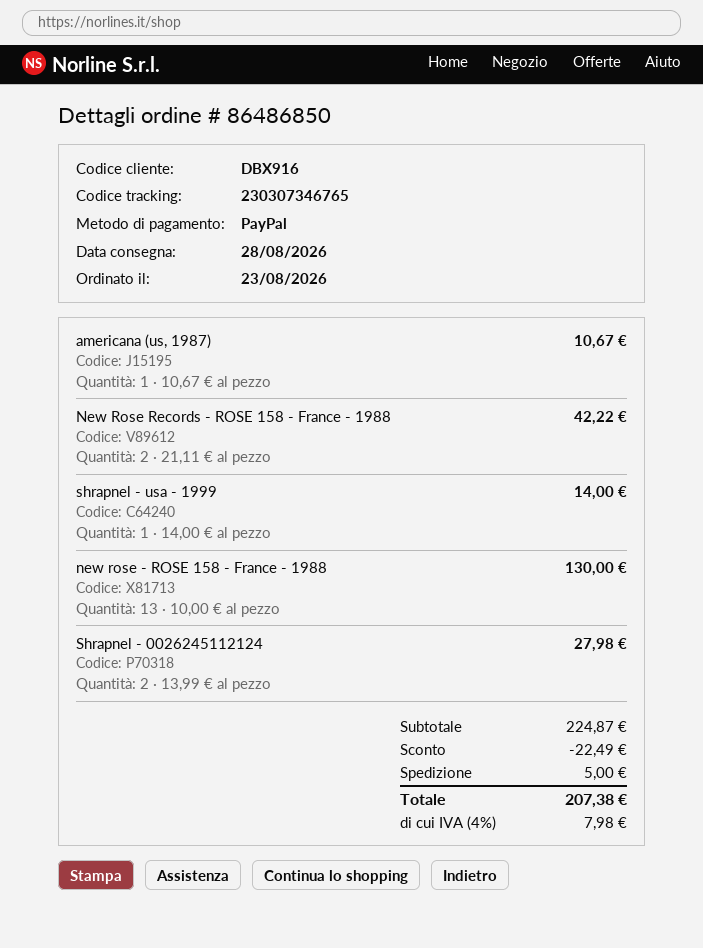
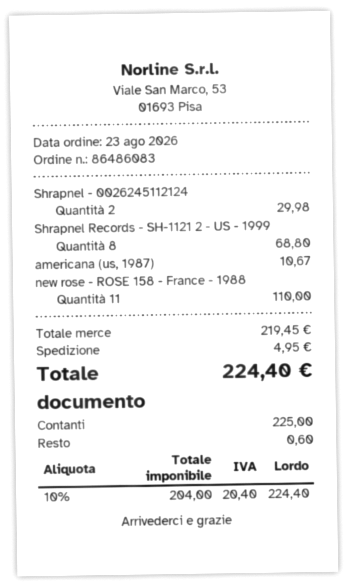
order number: 86486850 -> 86486083
payment method: PayPal -> cash
New Rose Records - ROSE 158 - France - 1988: 2 for 42.22 -> none
shrapnel - usa - 1999: 1 for 14.00 -> none
new rose - ROSE 158 - France - 1988: 13 for 130.00 -> 11 for 110.00
Shrapnel - 0026245112124: 2 for 27.98 -> 2 for 29.98
Shrapnel Records - SH-1121 2 - US - 1999: none -> 8 for 68.80
subtotal: 224.87 -> 219.45
discount: 22.49 -> none
shipping: 5.00 -> 4.95
tax: 4% = 7.98 -> 10% = 20.40
total: 207.38 -> 224.40

